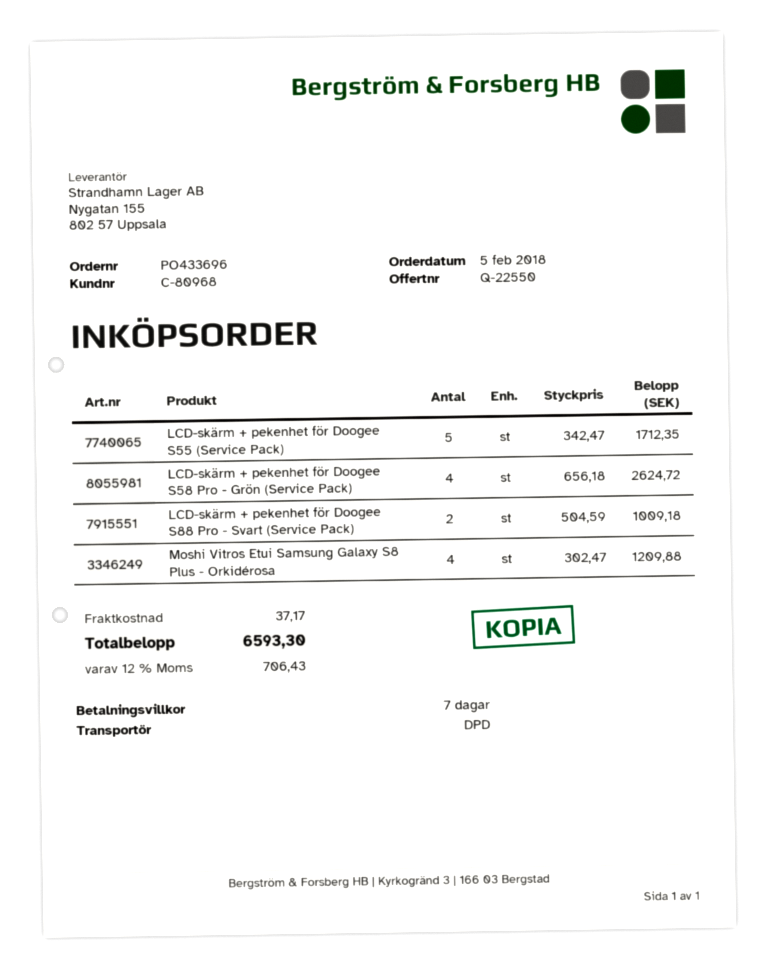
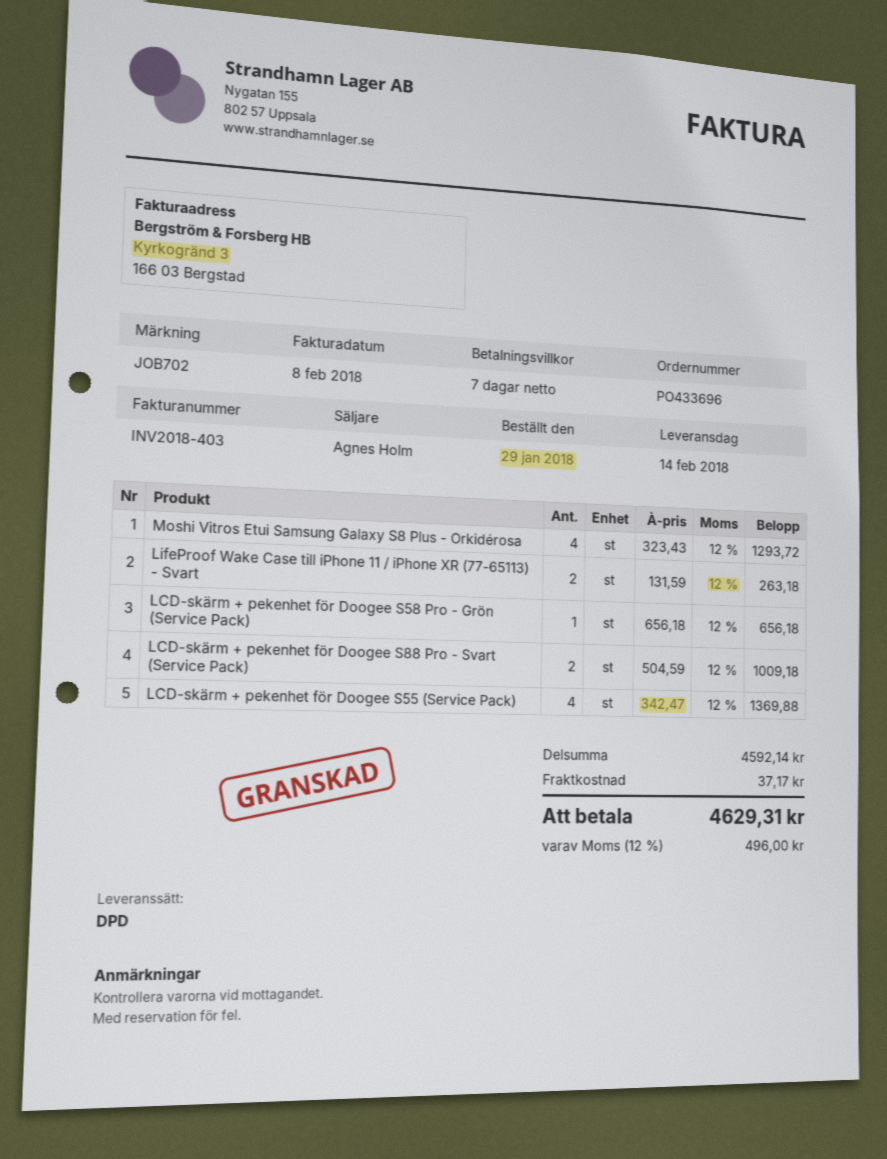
order date: 2018-02-05 -> 2018-01-29
LCD-skärm + pekenhet för Doogee S55 (Service Pack): 5 x 342.47 = 1712.35 -> 4 x 342.47 = 1369.88
LCD-skärm + pekenhet för Doogee S58 Pro - Grön (Service Pack): 4 x 656.18 = 2624.72 -> 1 x 656.18 = 656.18
Moshi Vitros Etui Samsung Galaxy S8 Plus - Orkidérosa: 4 x 302.47 = 1209.88 -> 4 x 323.43 = 1293.72
LifeProof Wake Case till iPhone 11 / iPhone XR (77-65113) - Svart: none -> 2 x 131.59 = 263.18
tax: 12% = 706.43 -> 12% = 496.00
total: 6593.30 -> 4629.31

